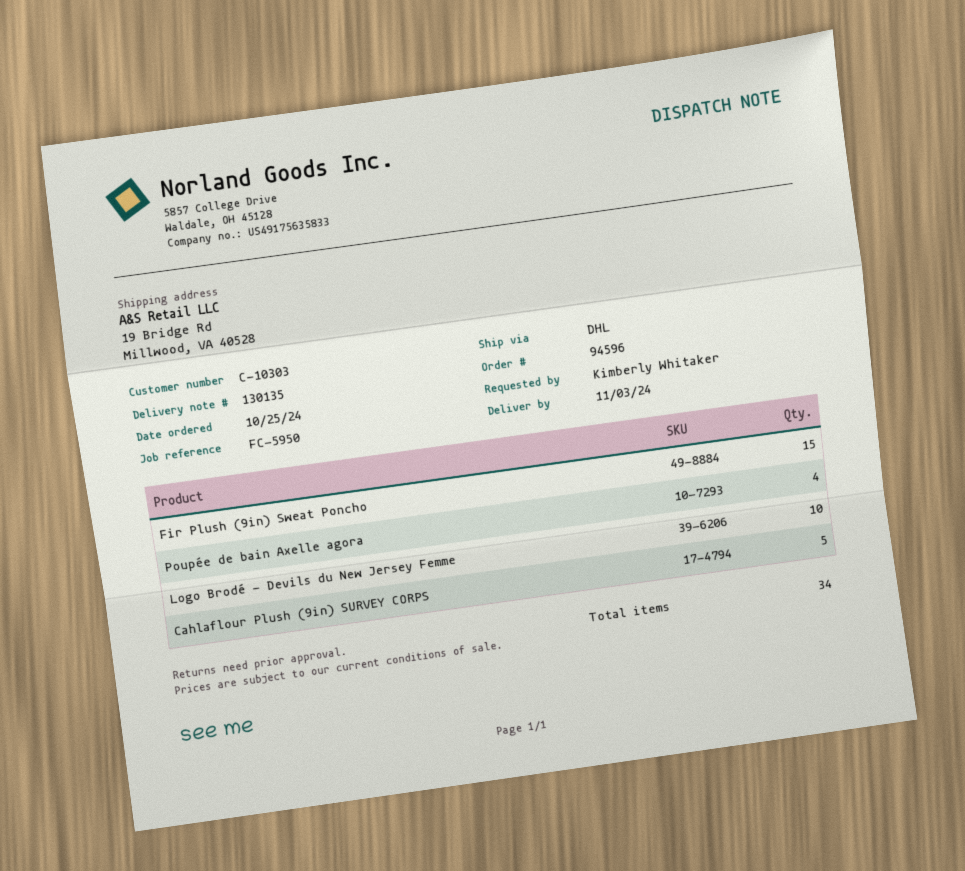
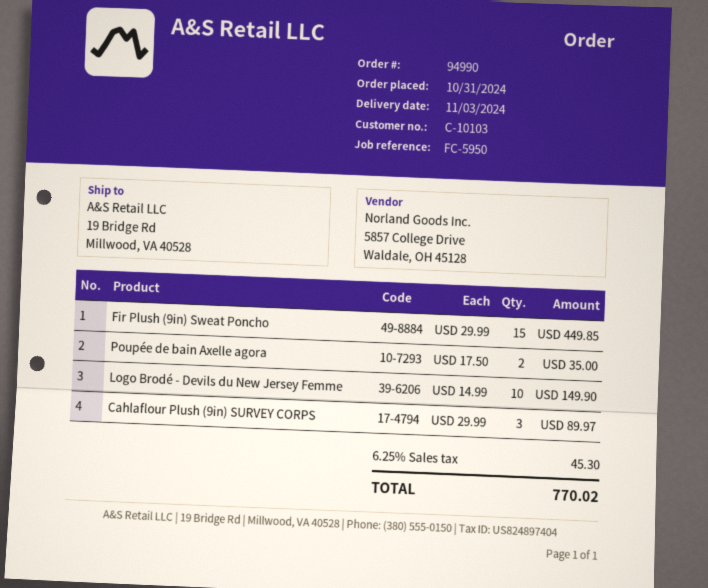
order number: 94596 -> 94990
order date: 2024-10-25 -> 2024-10-31
customer number: C-10303 -> C-10103
Poupée de bain Axelle agora: 4 -> 2
Cahlaflour Plush (9in) SURVEY CORPS: 5 -> 3

